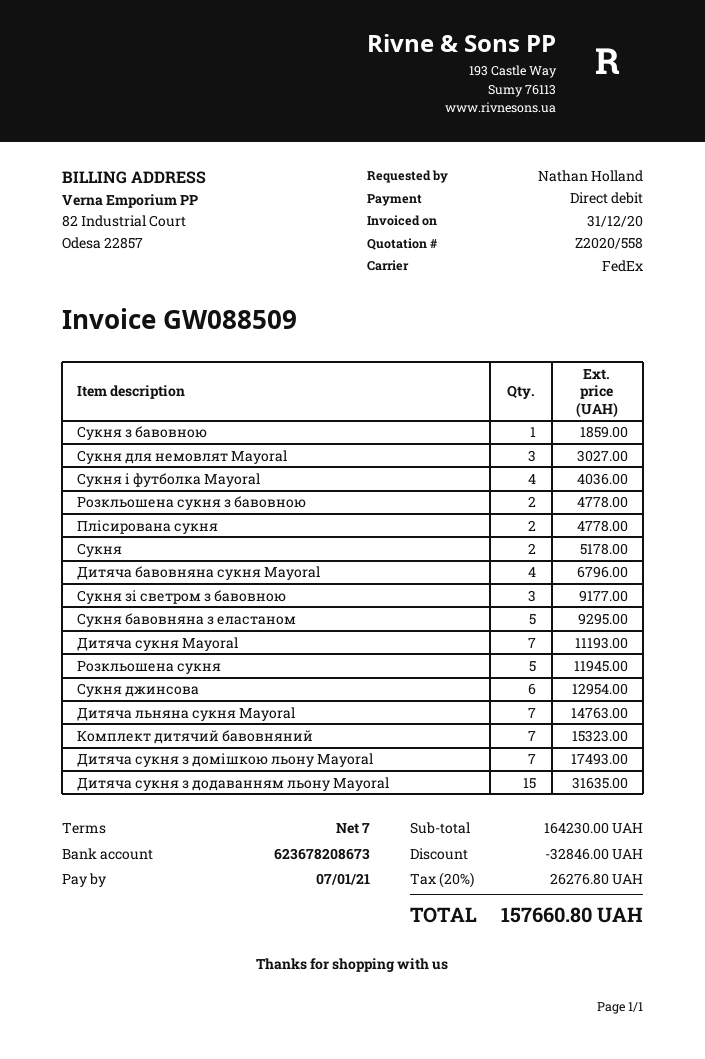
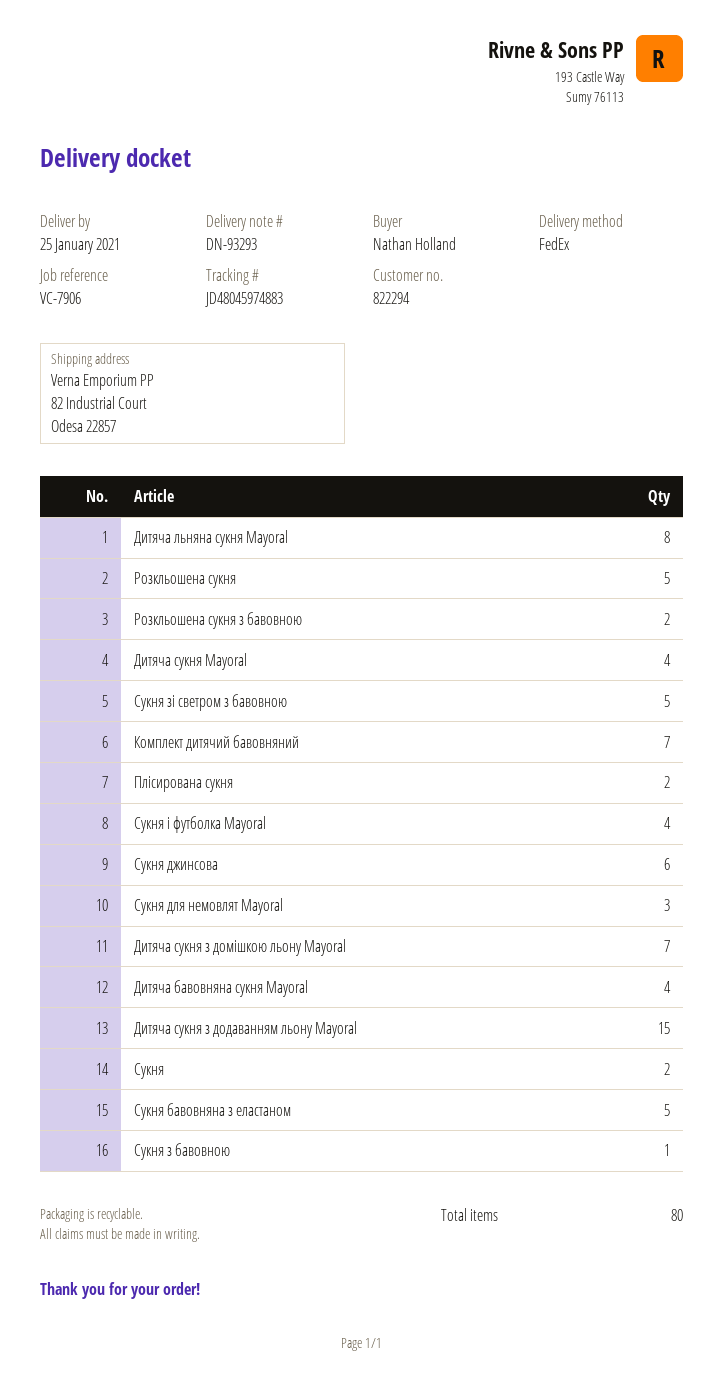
Сукня зі светром з бавовною: 3 -> 5
Дитяча сукня Mayoral: 7 -> 4
Дитяча льняна сукня Mayoral: 7 -> 8

